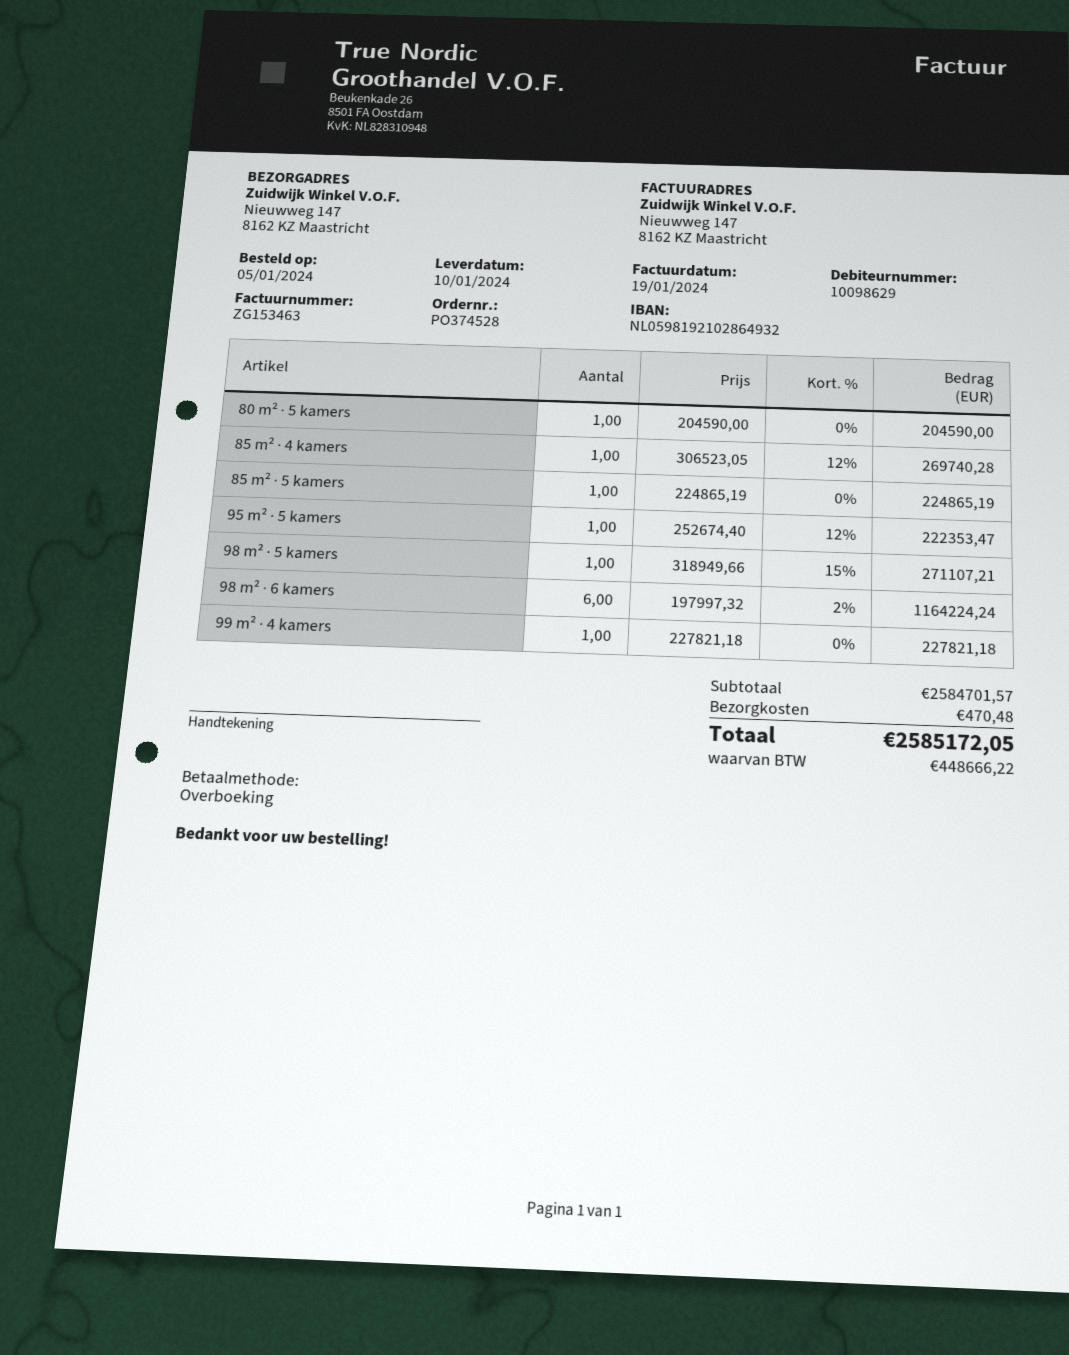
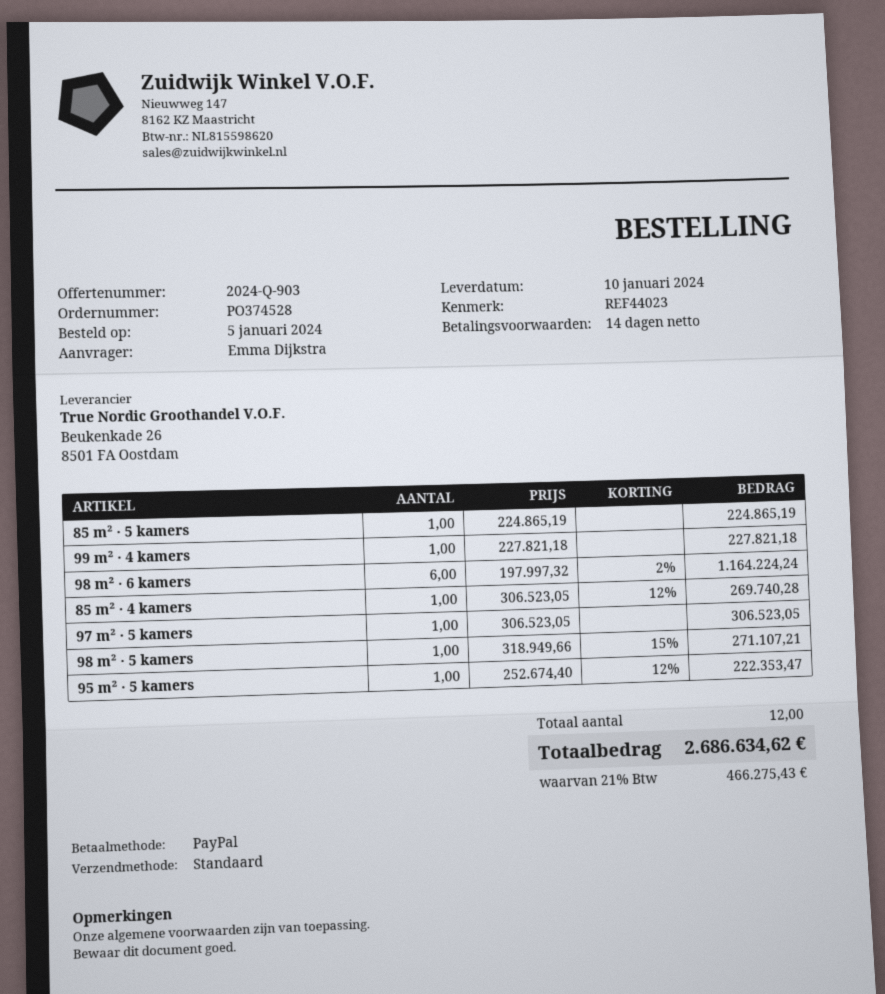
payment method: bank transfer -> PayPal
80 m² · 5 kamers: 1 x 204590.00 = 204590.00 -> none
97 m² · 5 kamers: none -> 1 x 306523.05 = 306523.05
shipping: 470.48 -> none
tax: 448666.22 -> 466275.43
total: 2585172.05 -> 2686634.62

